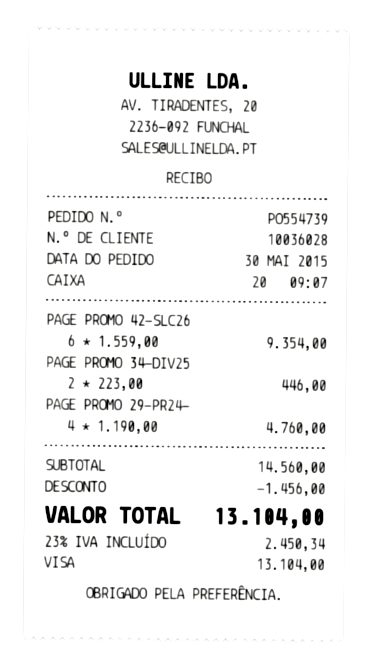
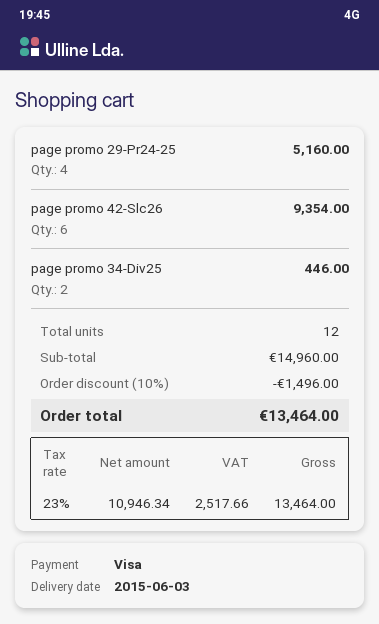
PAGE PROMO 29-PR24-: 4 for 4760.00 -> 4 for 5160.00
subtotal: 14560.00 -> 14960.00
discount: 1456.00 -> 1496.00
tax: 23% = 2450.34 -> 23% = 2517.66
total: 13104.00 -> 13464.00

